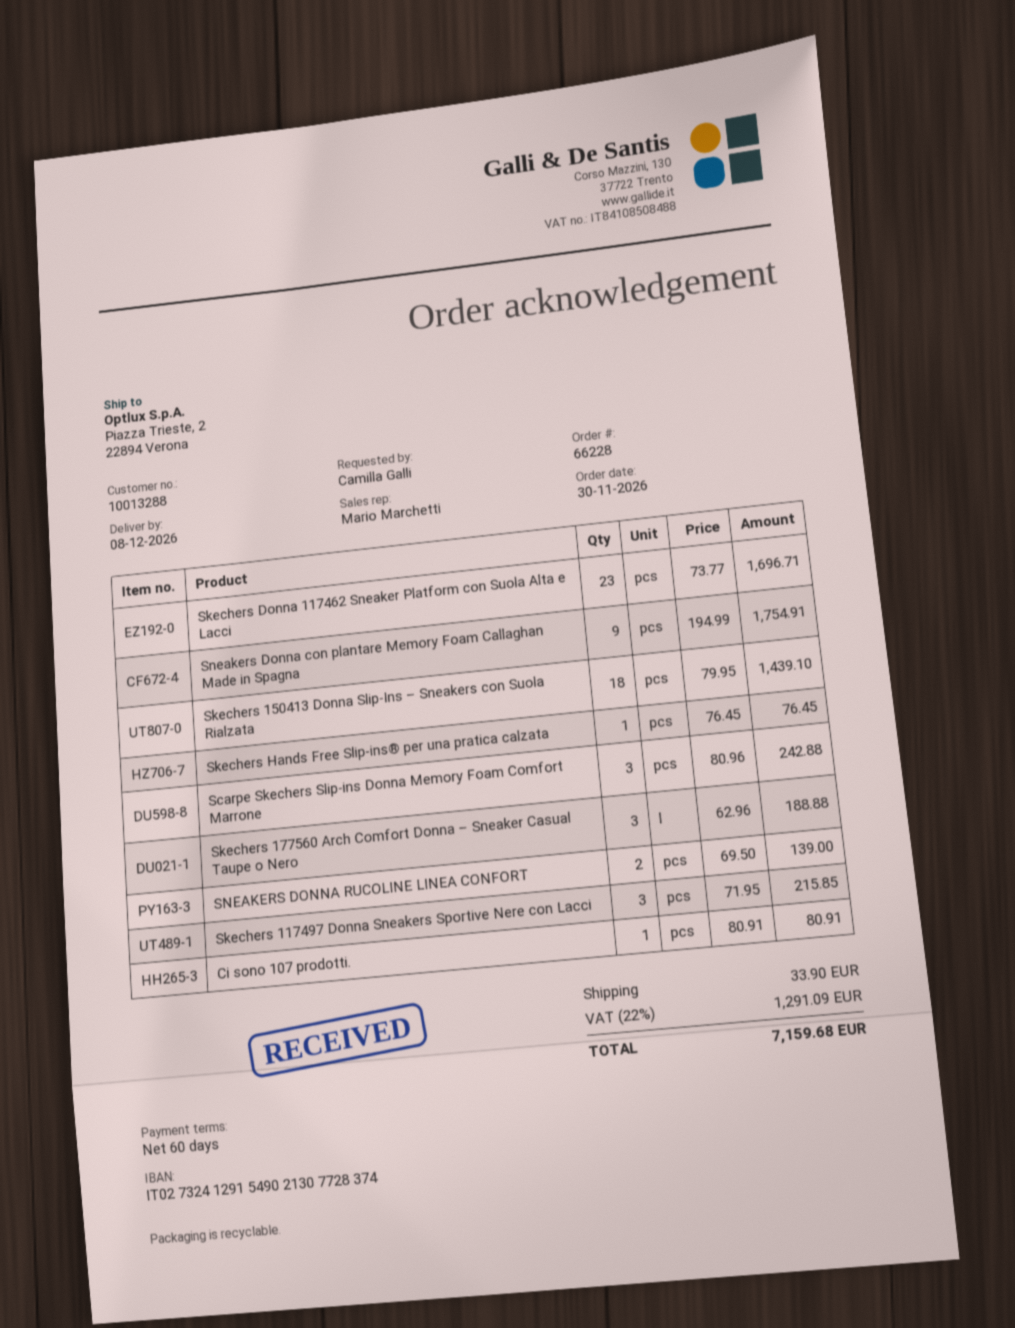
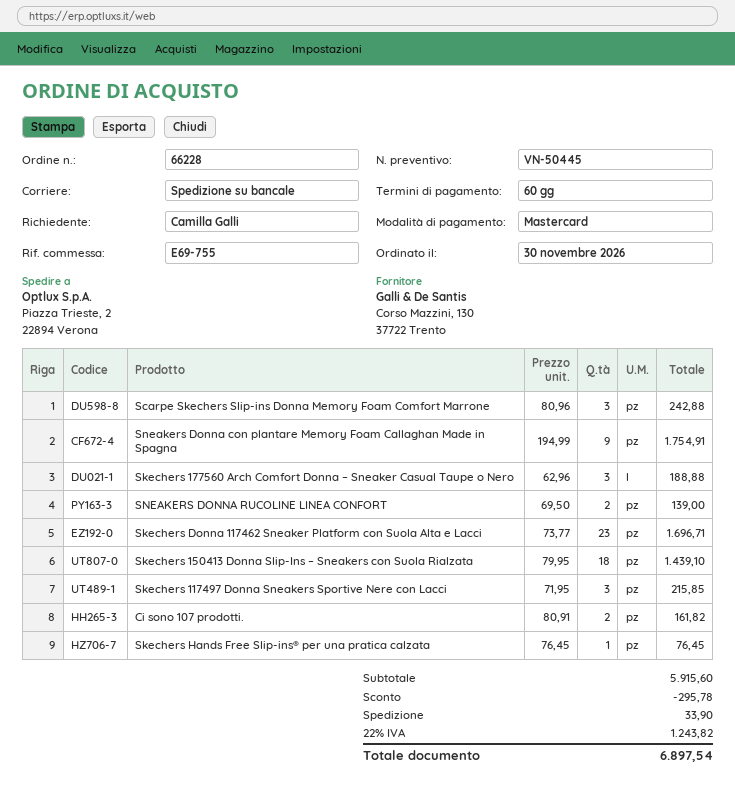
Ci sono 107 prodotti.: 1 x 80.91 = 80.91 -> 2 x 80.91 = 161.82
discount: none -> 295.78
tax: 22% = 1291.09 -> 22% = 1243.82
total: 7159.68 -> 6897.54

